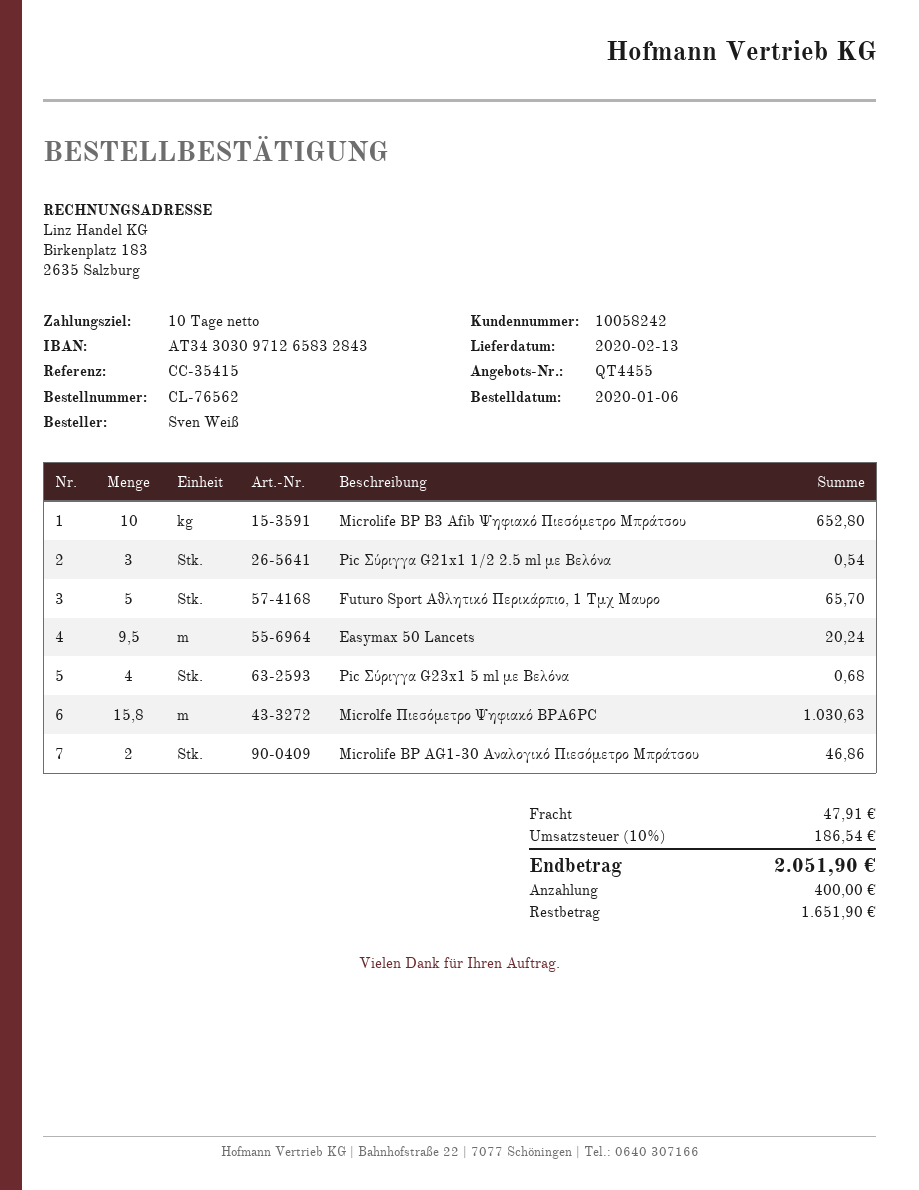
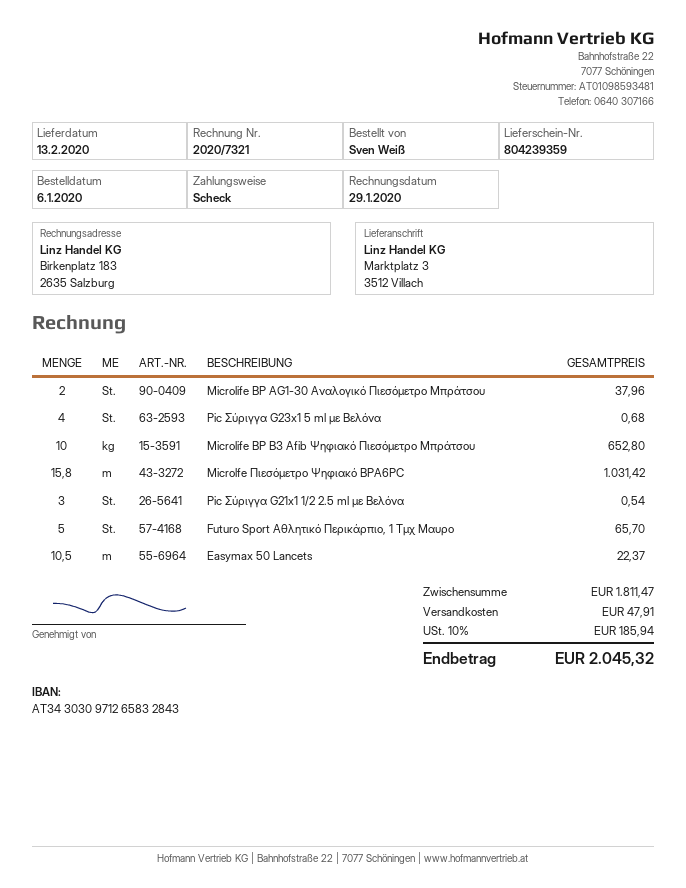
Easymax 50 Lancets: 9.5 for 20.24 -> 10.5 for 22.37
Microlfe Πιεσόμετρο Ψηφιακό BPA6PC: 15.8 for 1030.63 -> 15.8 for 1031.42
Microlife BP AG1-30 Αναλογικό Πιεσόμετρο Μπράτσου: 2 for 46.86 -> 2 for 37.96
tax: 10% = 186.54 -> 10% = 185.94
total: 2051.90 -> 2045.32

